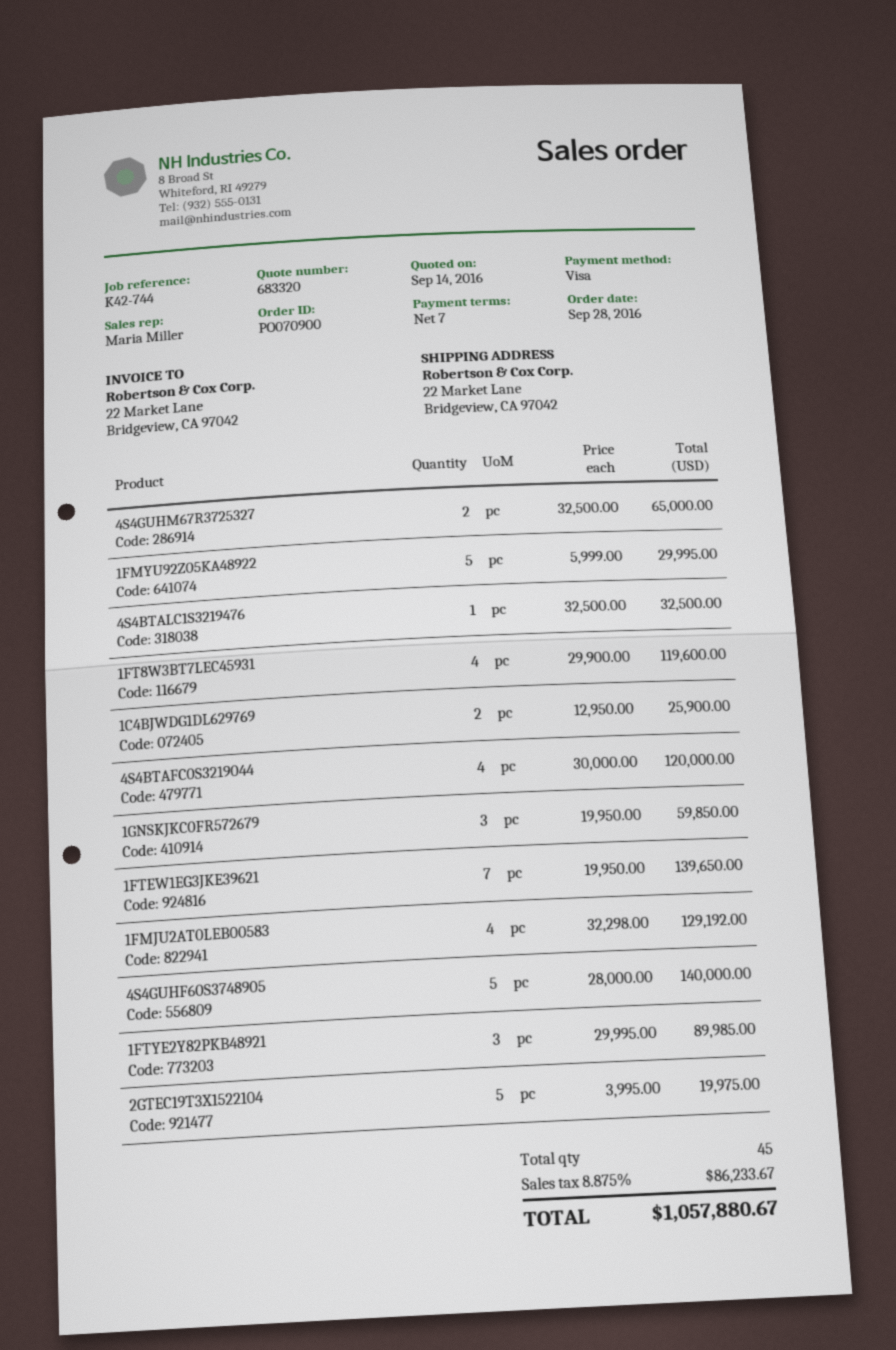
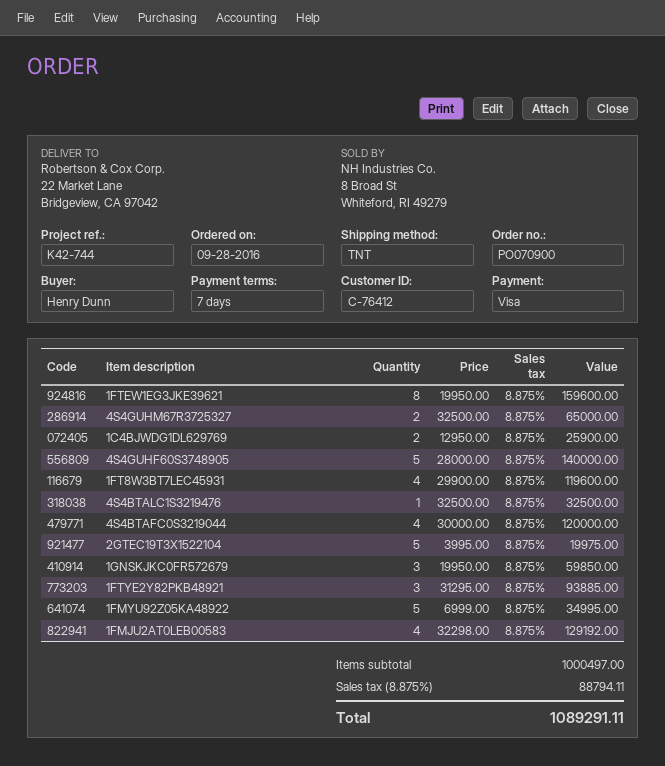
1FMYU92Z05KA48922: 5 x 5999.00 = 29995.00 -> 5 x 6999.00 = 34995.00
1FTEW1EG3JKE39621: 7 x 19950.00 = 139650.00 -> 8 x 19950.00 = 159600.00
1FTYE2Y82PKB48921: 3 x 29995.00 = 89985.00 -> 3 x 31295.00 = 93885.00
tax: 8.875% = 86233.67 -> 8.875% = 88794.11
total: 1057880.67 -> 1089291.11

